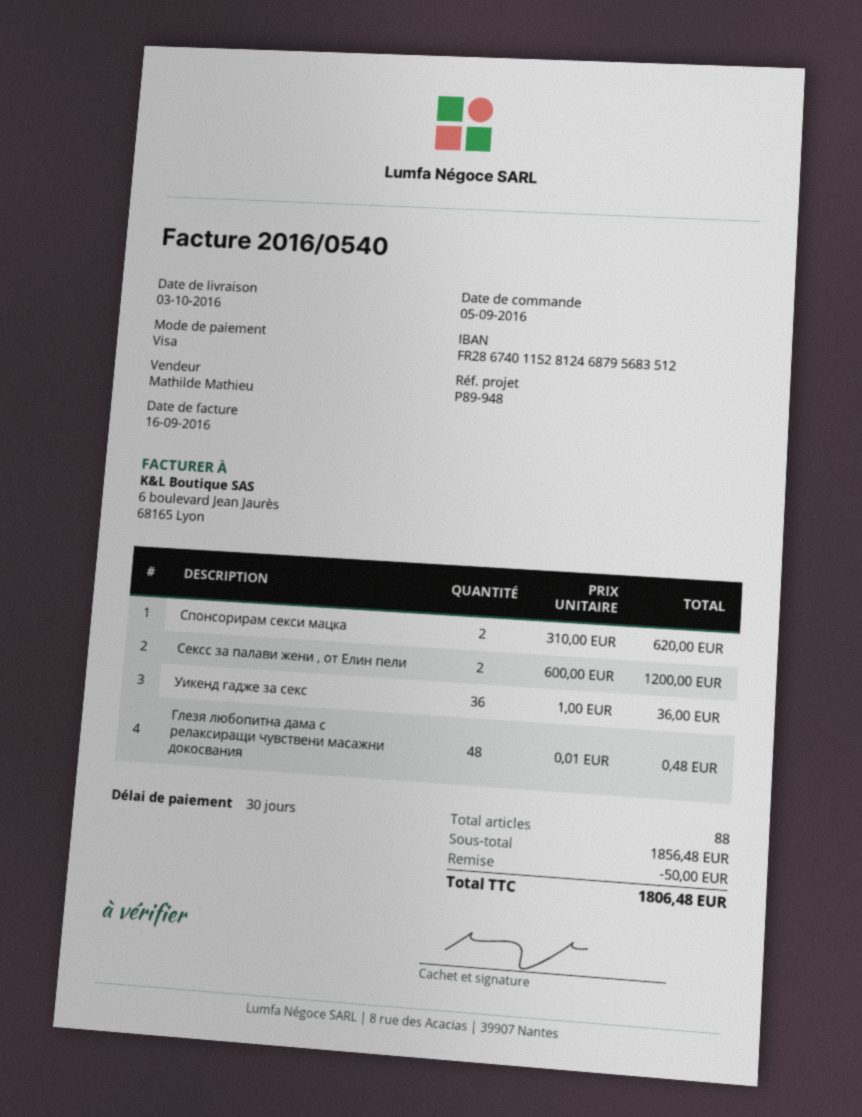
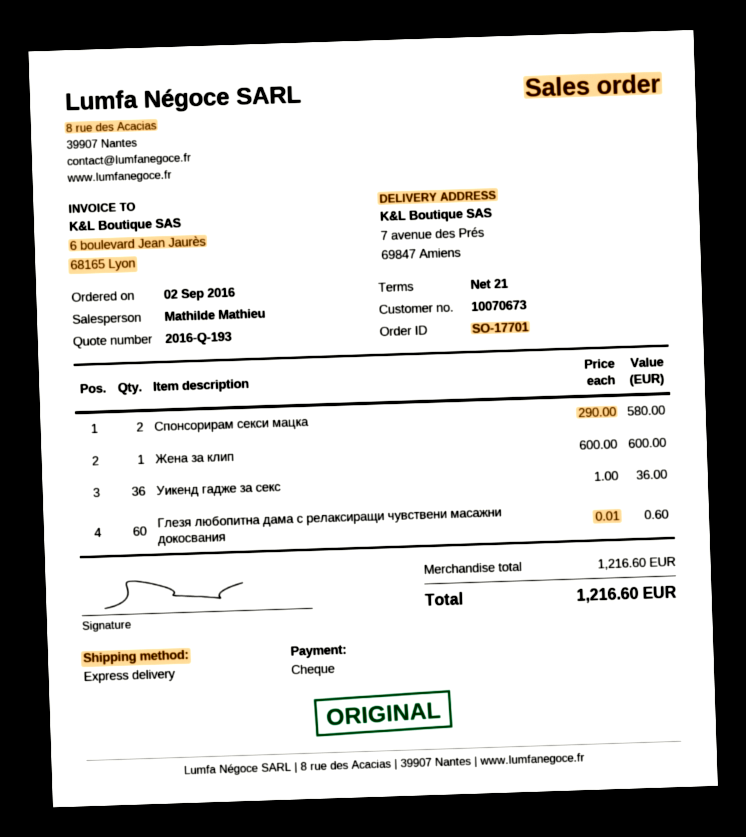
order date: 2016-09-05 -> 2016-09-02
payment terms: 30 days -> 21 days
payment method: Visa -> cheque
Спонсорирам секси мацка: 2 x 310.00 = 620.00 -> 2 x 290.00 = 580.00
Сексс за палави жени , от Елин пели: 2 x 600.00 = 1200.00 -> none
Глезя любопитна дама с релаксиращи чувствени масажни докосвания: 48 x 0.01 = 0.48 -> 60 x 0.01 = 0.60
Жена за клип: none -> 1 x 600.00 = 600.00
subtotal: 1856.48 -> 1216.60
discount: 50.00 -> none
total: 1806.48 -> 1216.60

